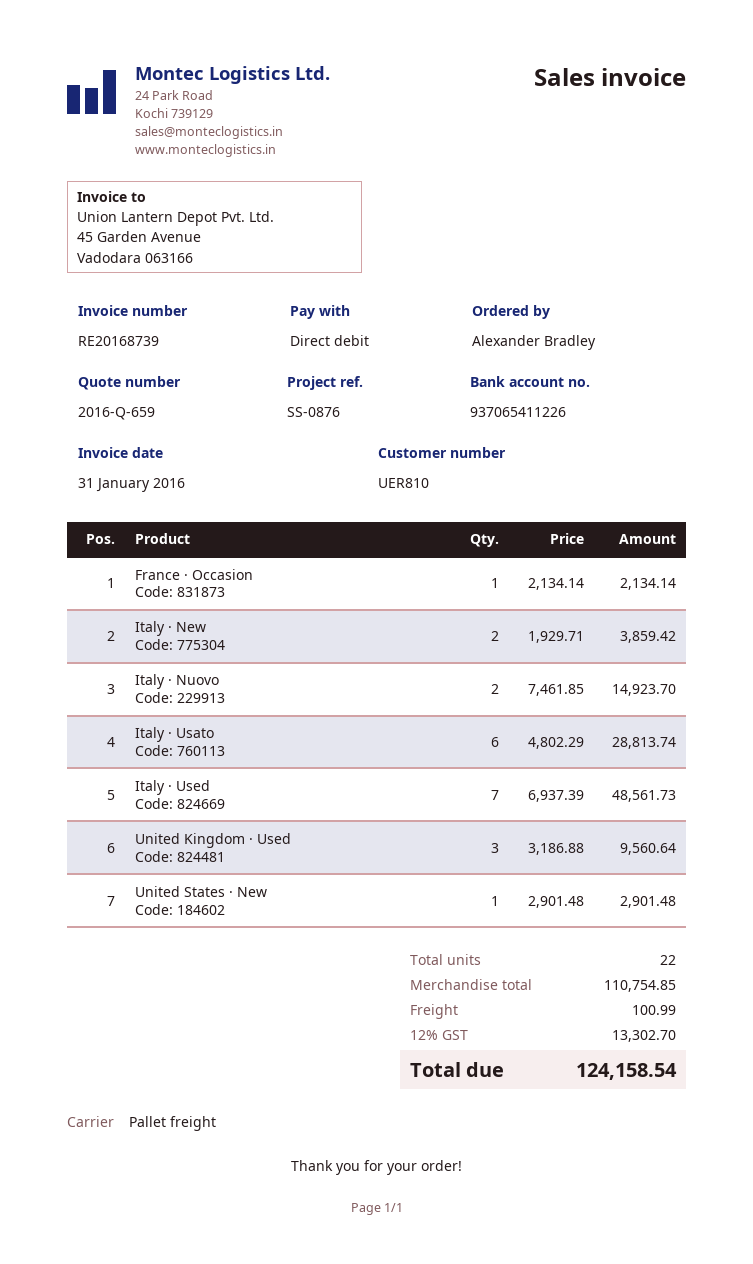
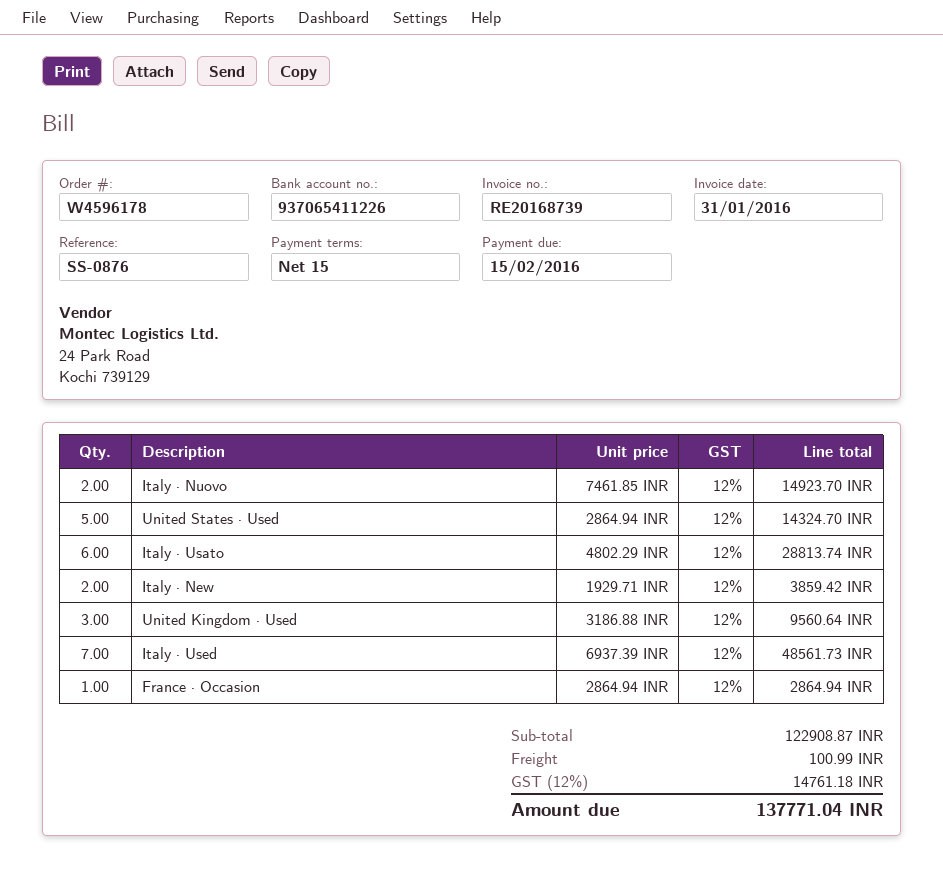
France · Occasion: 1 x 2134.14 = 2134.14 -> 1 x 2864.94 = 2864.94
United States · New: 1 x 2901.48 = 2901.48 -> none
United States · Used: none -> 5 x 2864.94 = 14324.70
subtotal: 110754.85 -> 122908.87
tax: 12% = 13302.70 -> 12% = 14761.18
total: 124158.54 -> 137771.04

